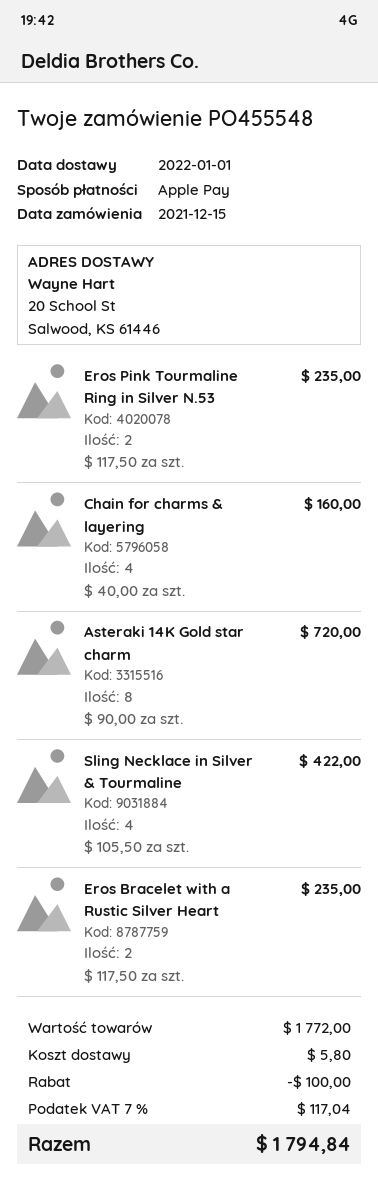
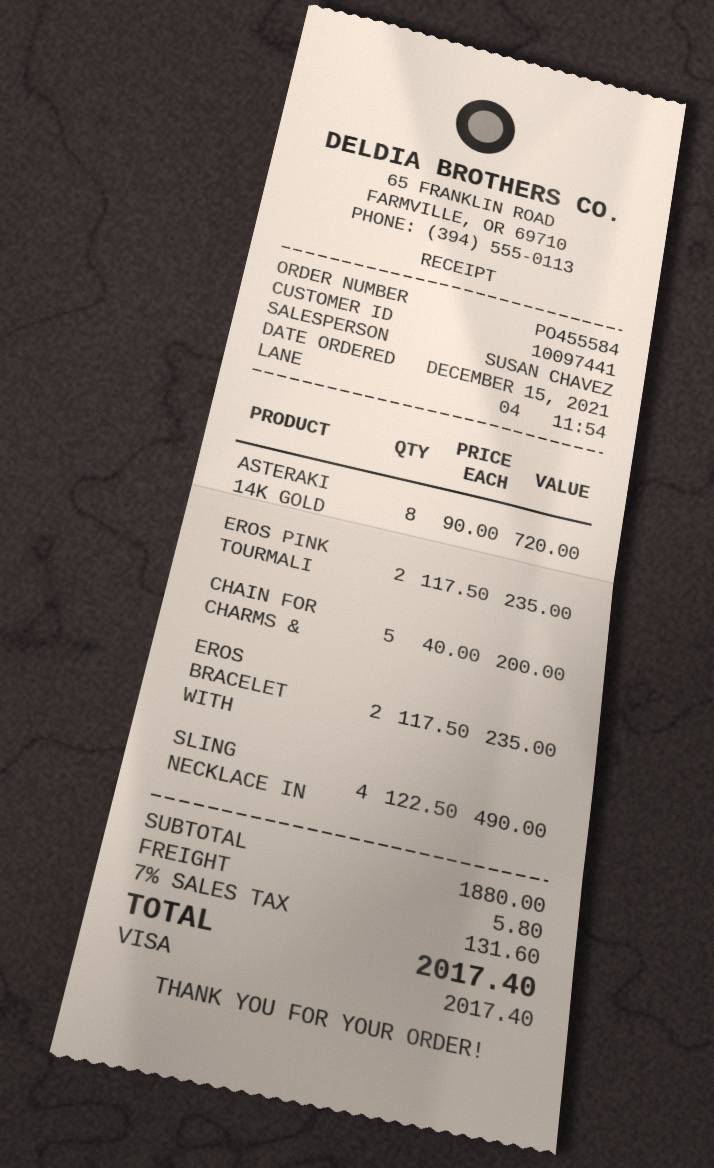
order number: PO455548 -> PO455584
payment method: Apple Pay -> Visa
Chain for charms & layering: 4 x 40.00 = 160.00 -> 5 x 40.00 = 200.00
Sling Necklace in Silver & Tourmaline: 4 x 105.50 = 422.00 -> 4 x 122.50 = 490.00
subtotal: 1772.00 -> 1880.00
discount: 100.00 -> none
tax: 7% = 117.04 -> 7% = 131.60
total: 1794.84 -> 2017.40

